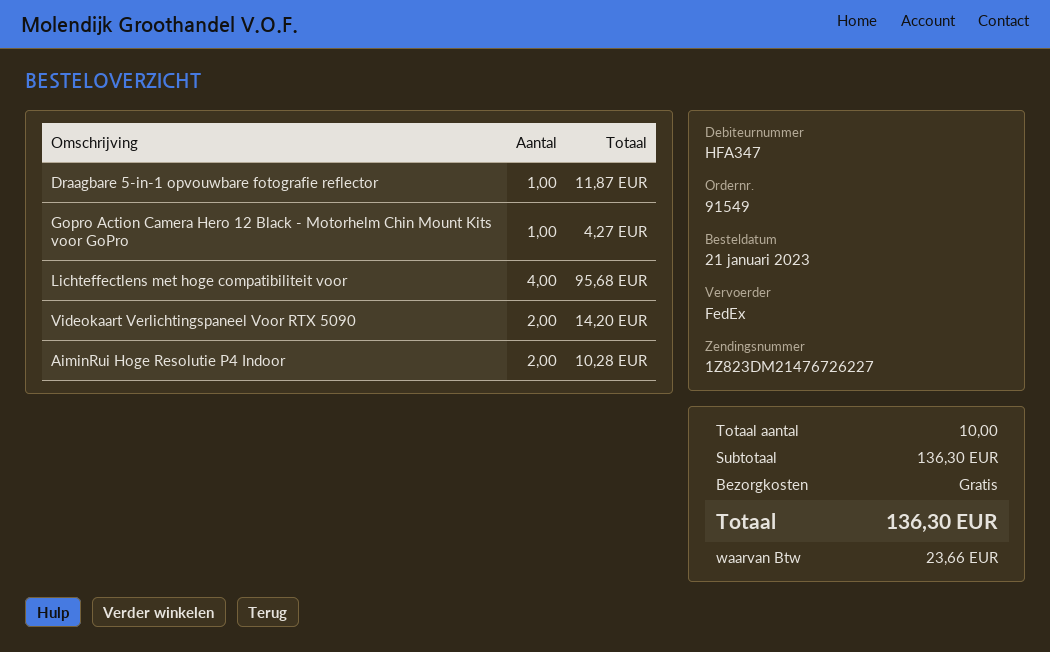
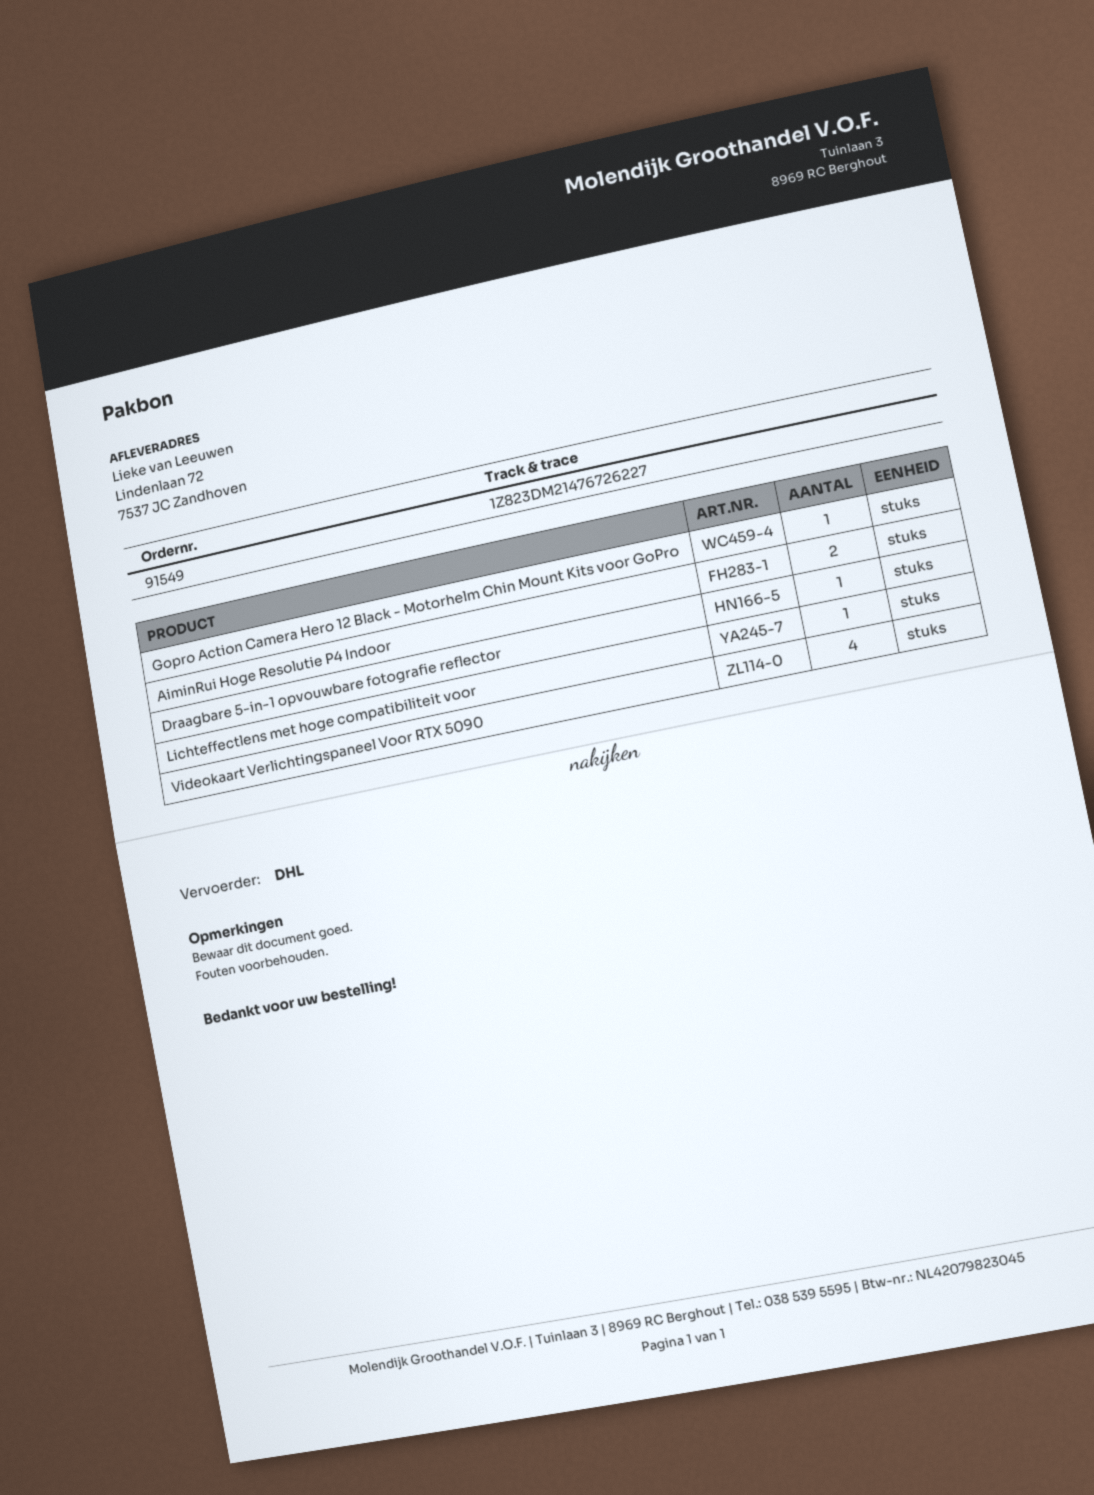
shipping method: FedEx -> DHL
Lichteffectlens met hoge compatibiliteit voor: 4 -> 1
Videokaart Verlichtingspaneel Voor RTX 5090: 2 -> 4

